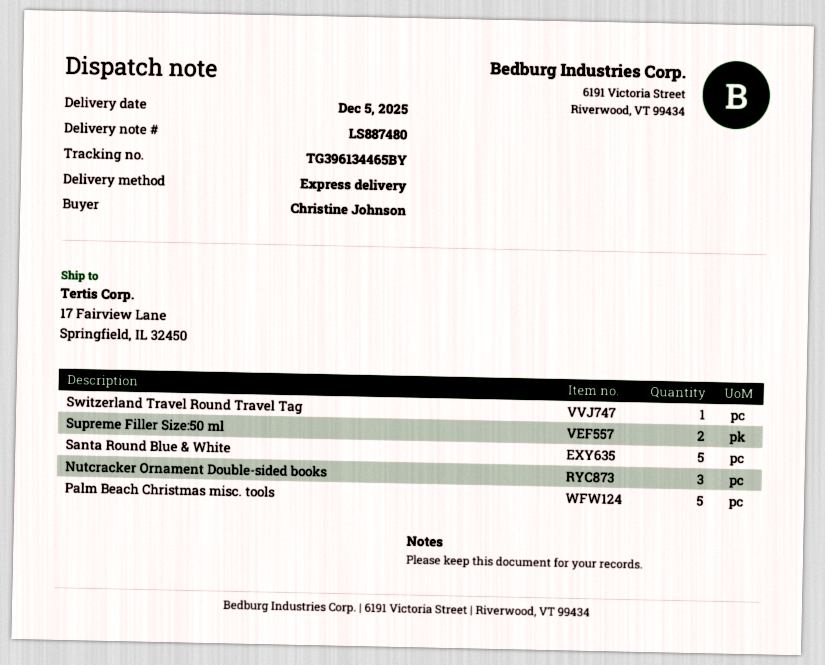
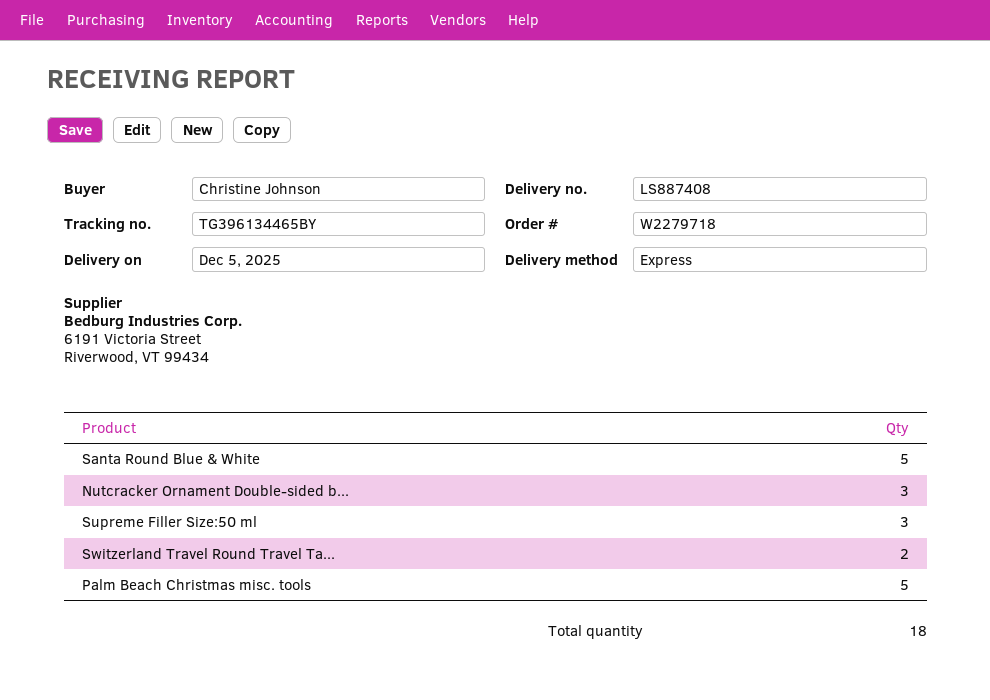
delivery note number: LS887480 -> LS887408
Switzerland Travel Round Travel Tag: 1 -> 2
Supreme Filler Size:50 ml: 2 -> 3

